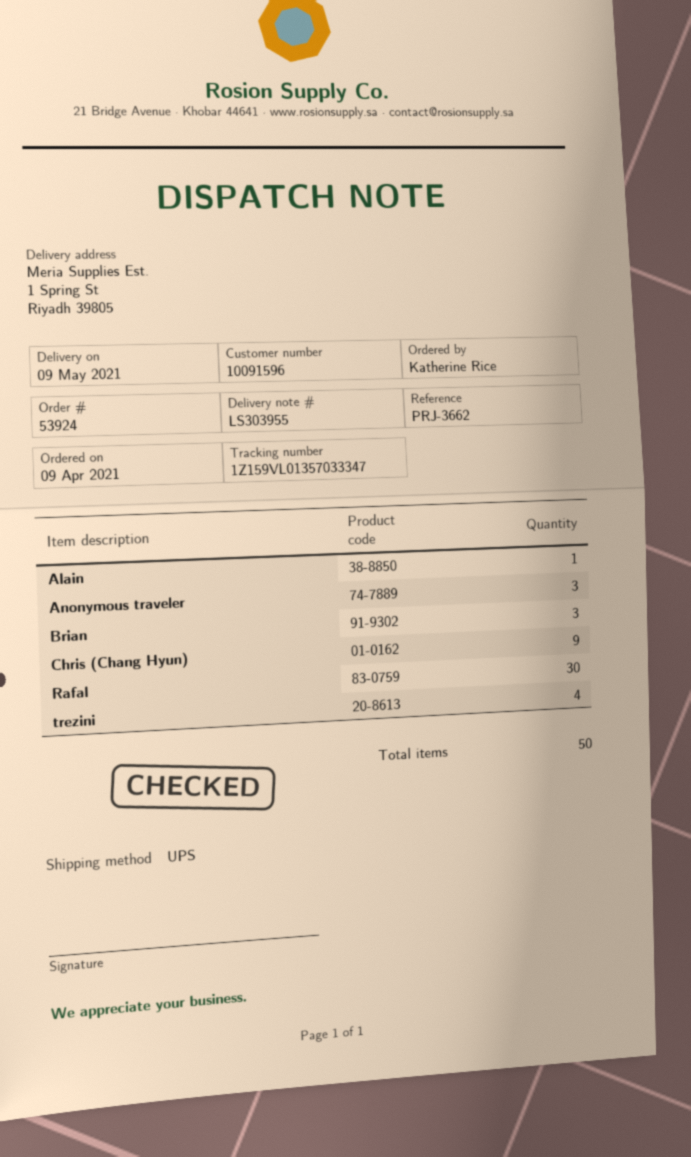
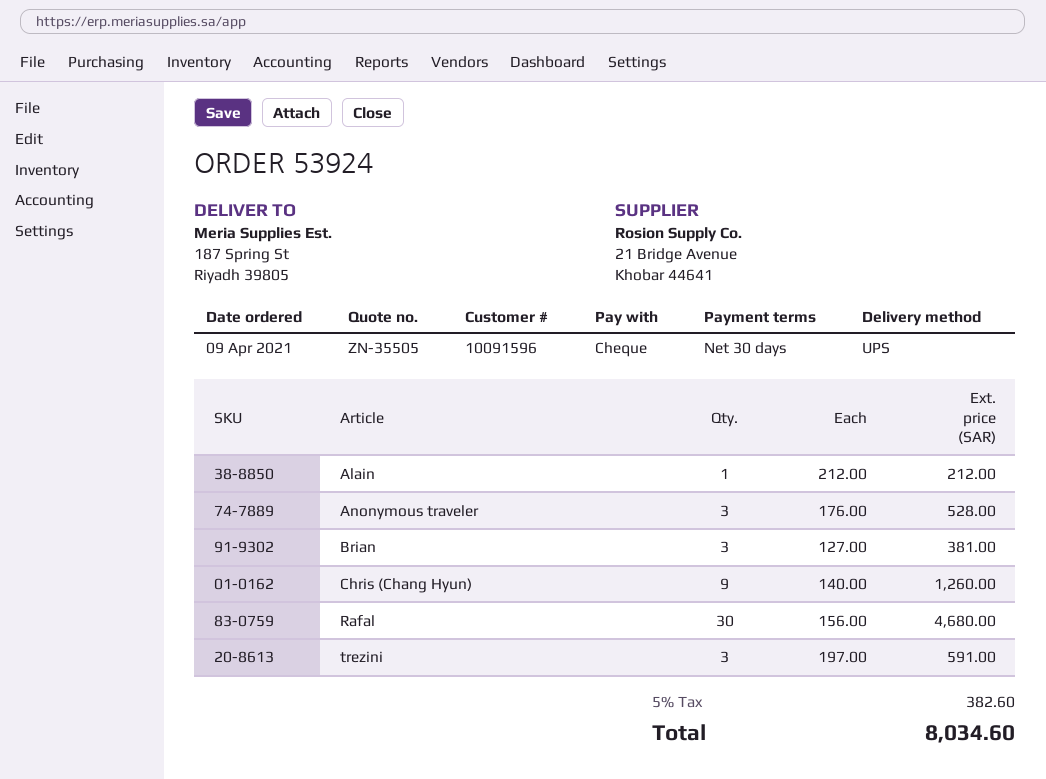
ship to: 1 Spring St, Riyadh 39805 -> 187 Spring St, Riyadh 39805
trezini: 4 -> 3

